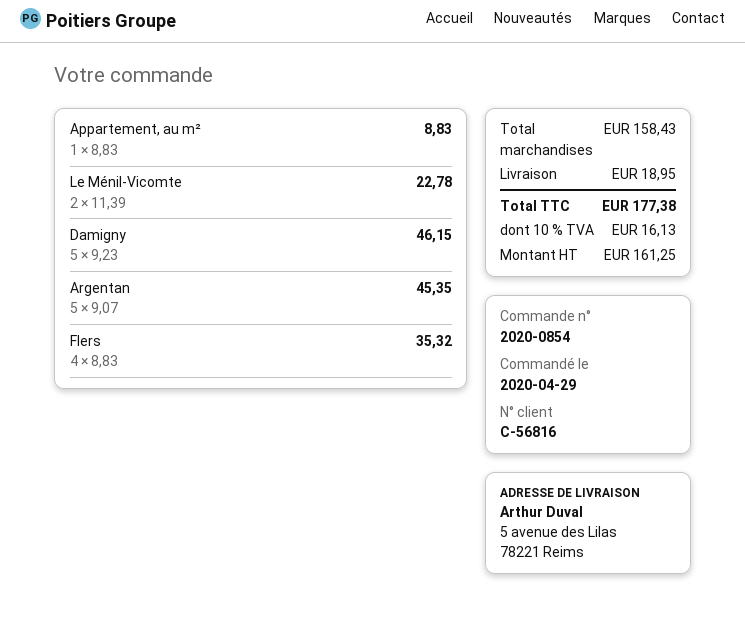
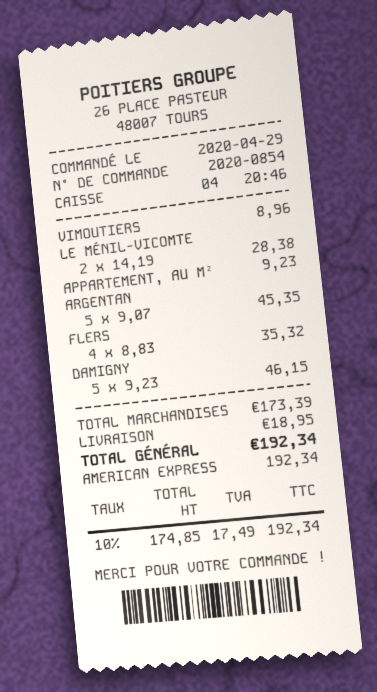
Appartement, au m²: 1 x 8.83 = 8.83 -> 1 x 9.23 = 9.23
Le Ménil-Vicomte: 2 x 11.39 = 22.78 -> 2 x 14.19 = 28.38
VIMOUTIERS: none -> 1 x 8.96 = 8.96
subtotal: 158.43 -> 173.39
net: 161.25 -> 174.85
tax: 10% = 16.13 -> 10% = 17.49
total: 177.38 -> 192.34

